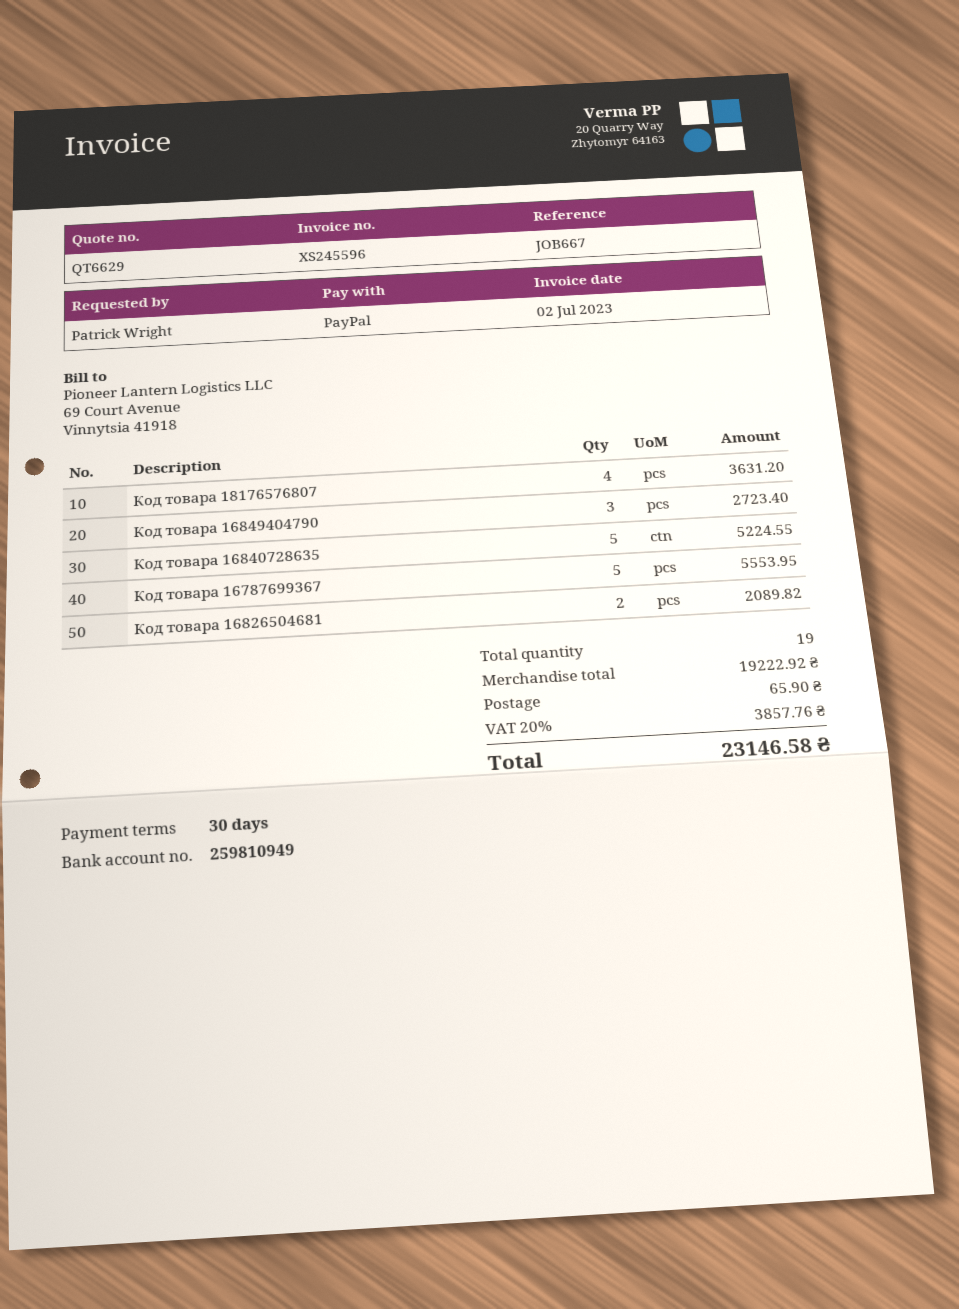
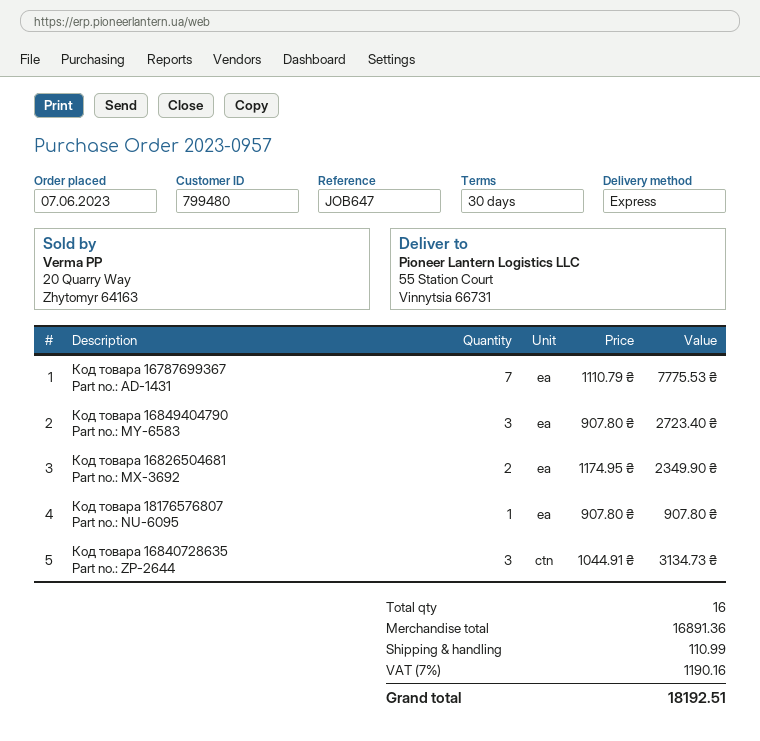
reference: JOB667 -> JOB647
Код товара 18176576807: 4 for 3631.20 -> 1 for 907.80
Код товара 16840728635: 5 for 5224.55 -> 3 for 3134.73
Код товара 16787699367: 5 for 5553.95 -> 7 for 7775.53
Код товара 16826504681: 2 for 2089.82 -> 2 for 2349.90
total quantity: 19 -> 16
subtotal: 19222.92 -> 16891.36
shipping: 65.90 -> 110.99
tax: 20% = 3857.76 -> 7% = 1190.16
total: 23146.58 -> 18192.51

